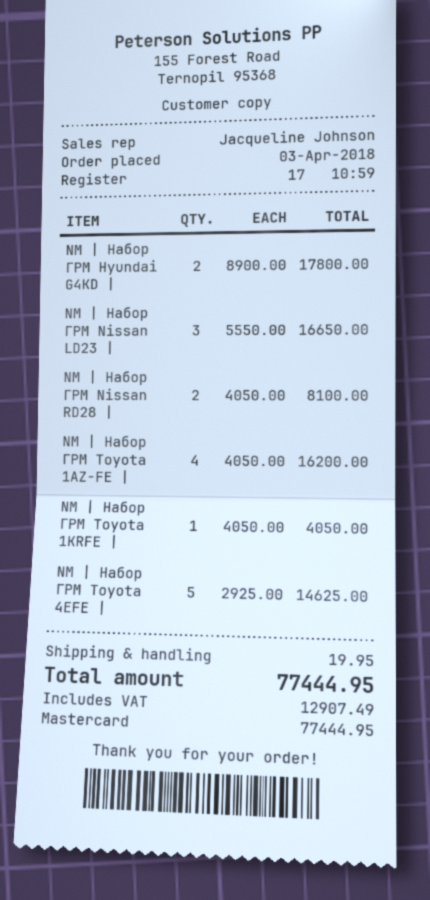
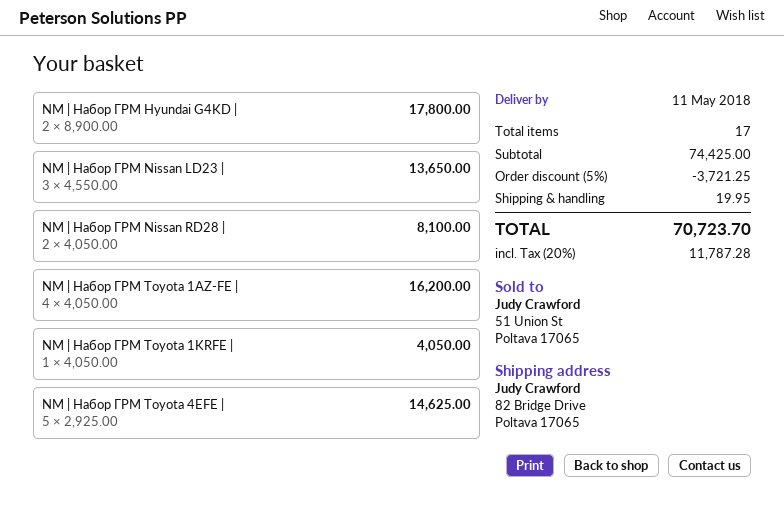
NM | Набор ГРМ Nissan LD23 |: 3 x 5550.00 = 16650.00 -> 3 x 4550.00 = 13650.00
discount: none -> 5% = 3721.25
tax: 12907.49 -> 11787.28
total: 77444.95 -> 70723.70

